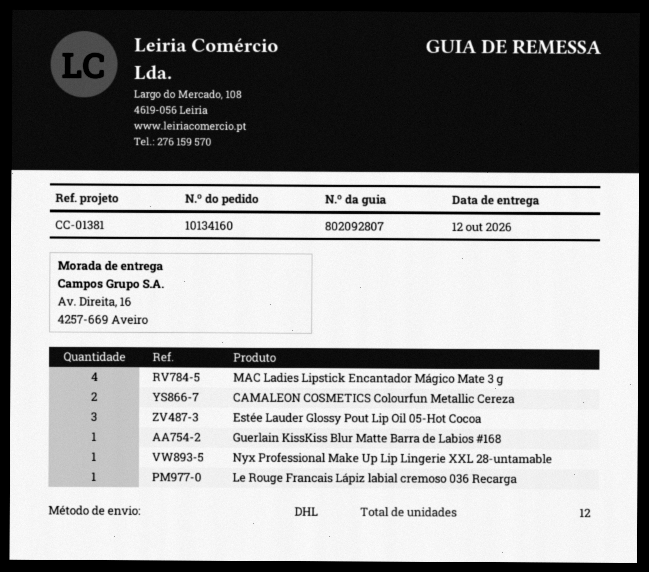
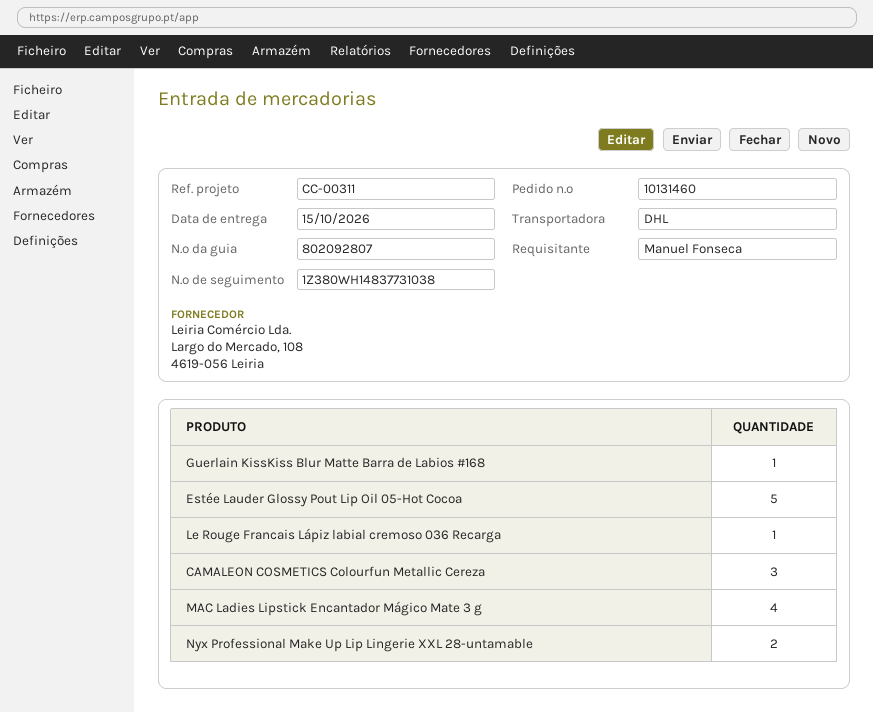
order number: 10134160 -> 10131460
delivery date: 2026-10-12 -> 2026-10-15
reference: CC-01381 -> CC-00311
CAMALEON COSMETICS Colourfun Metallic Cereza: 2 -> 3
Estée Lauder Glossy Pout Lip Oil 05-Hot Cocoa: 3 -> 5
Nyx Professional Make Up Lip Lingerie XXL 28-untamable: 1 -> 2

